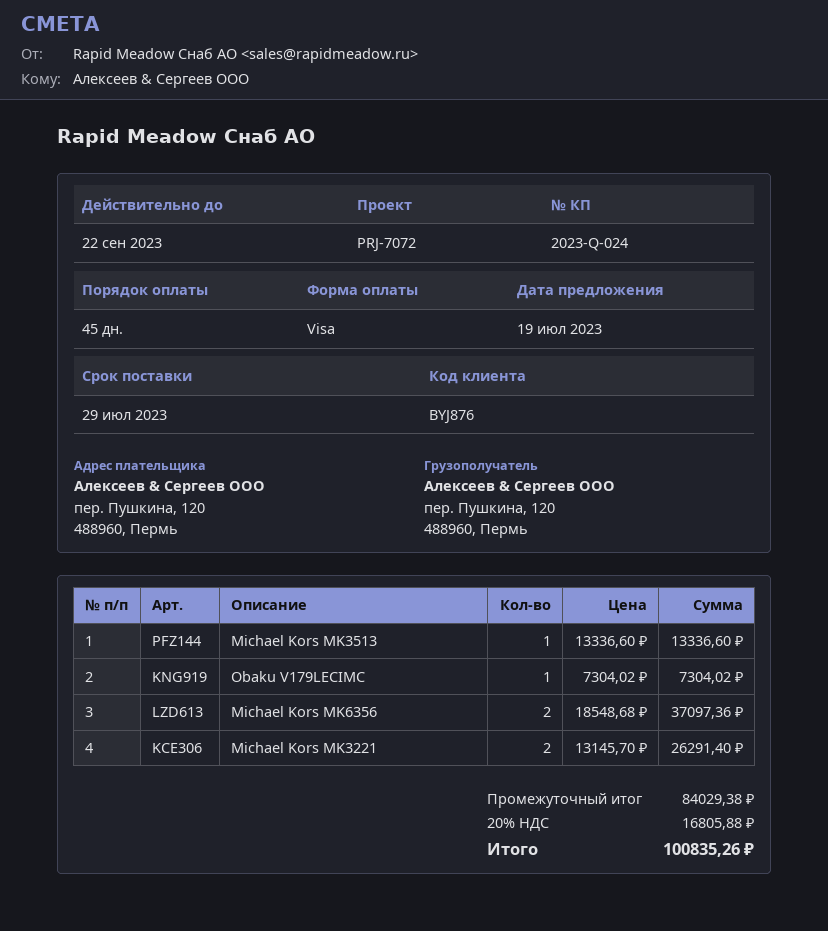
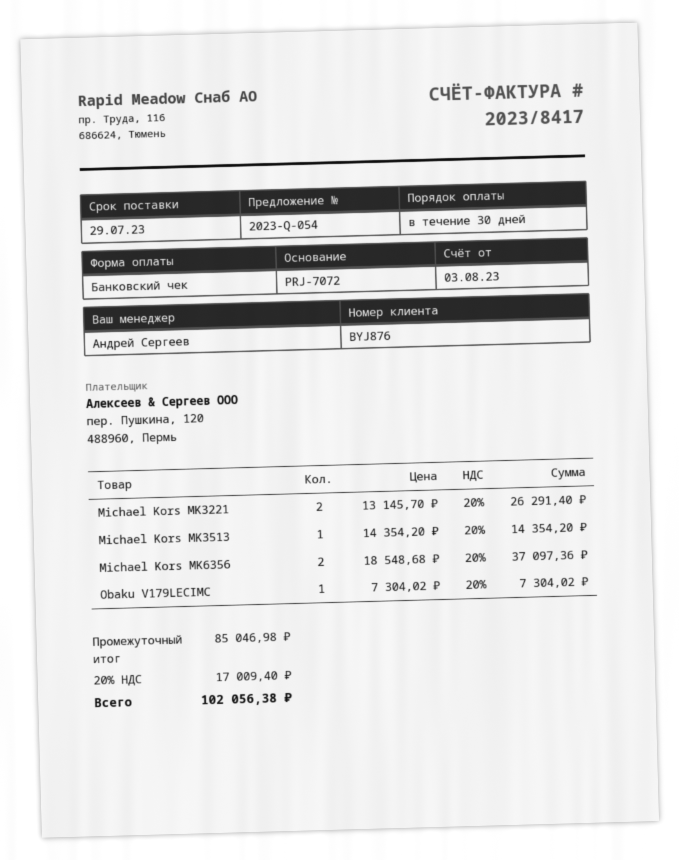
quote number: 2023-Q-024 -> 2023-Q-054
payment terms: 45 days -> 30 days
payment method: Visa -> cheque
Michael Kors MK3513: 1 x 13336.60 = 13336.60 -> 1 x 14354.20 = 14354.20
subtotal: 84029.38 -> 85046.98
tax: 20% = 16805.88 -> 20% = 17009.40
total: 100835.26 -> 102056.38

